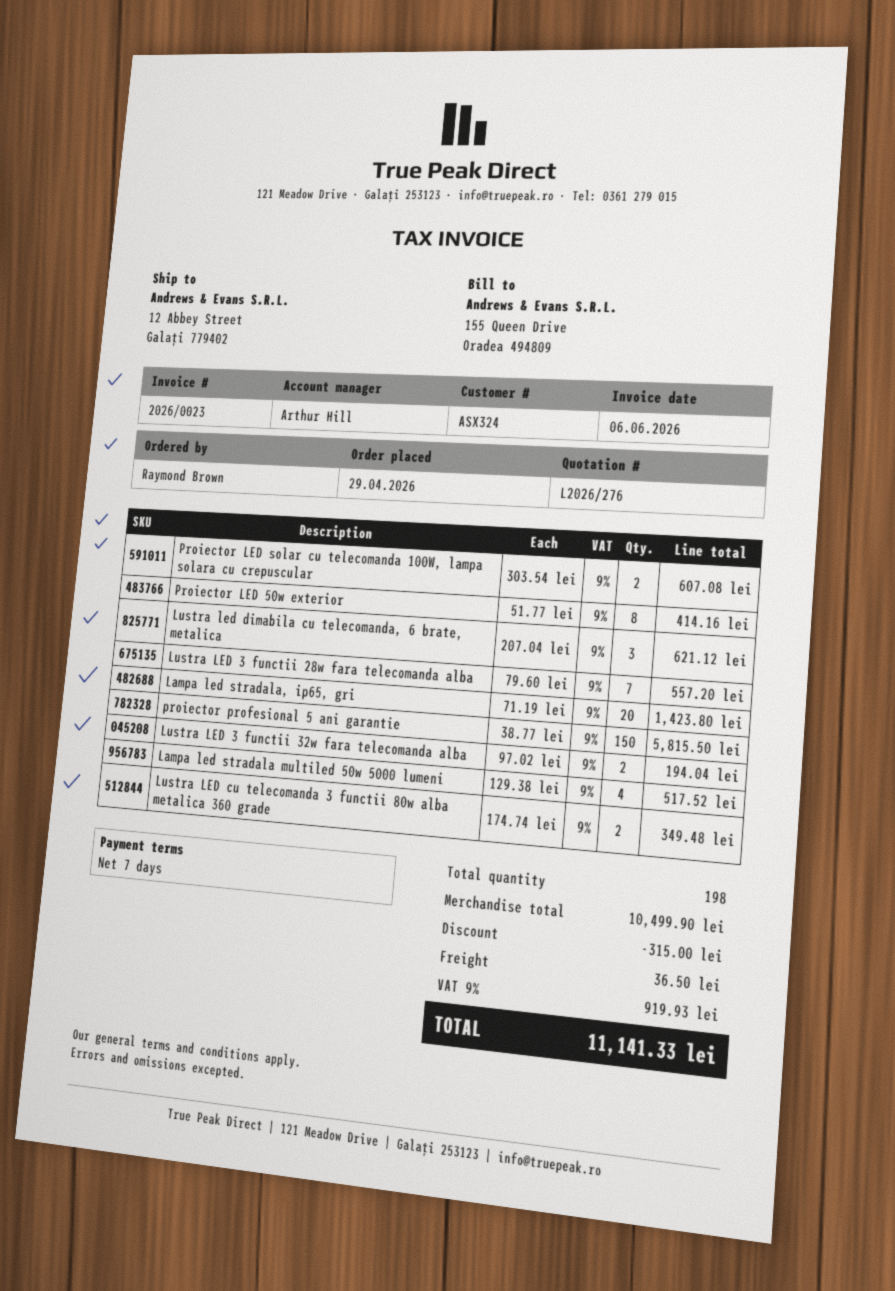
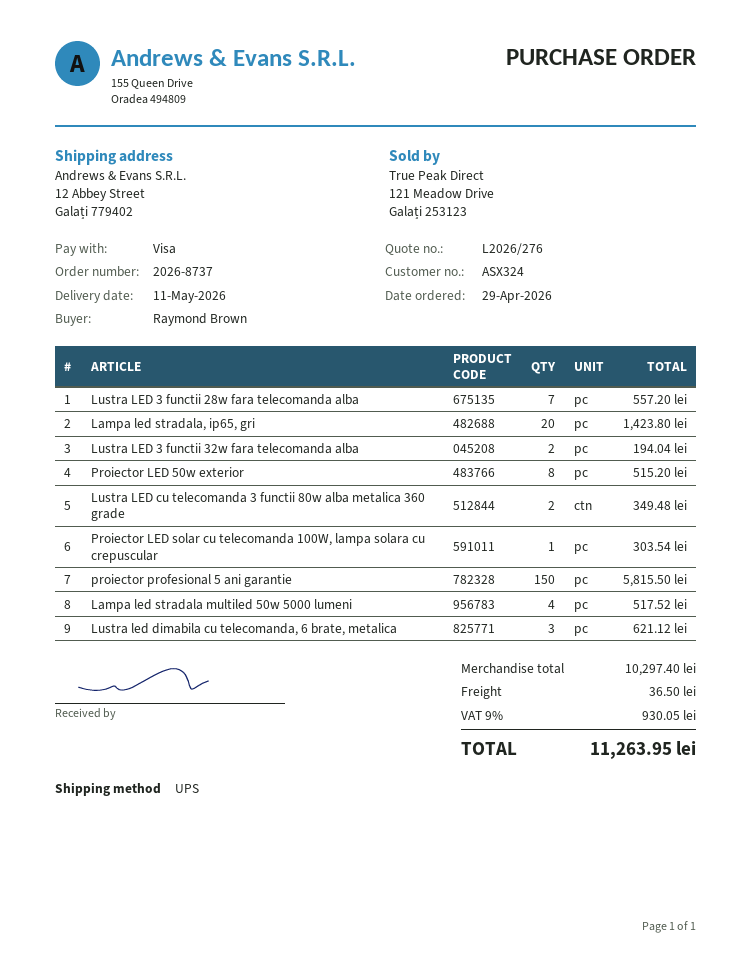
Proiector LED solar cu telecomanda 100W, lampa solara cu crepuscular: 2 for 607.08 -> 1 for 303.54
Proiector LED 50w exterior: 8 for 414.16 -> 8 for 515.20
subtotal: 10499.90 -> 10297.40
discount: 315.00 -> none
tax: 9% = 919.93 -> 9% = 930.05
total: 11141.33 -> 11263.95

